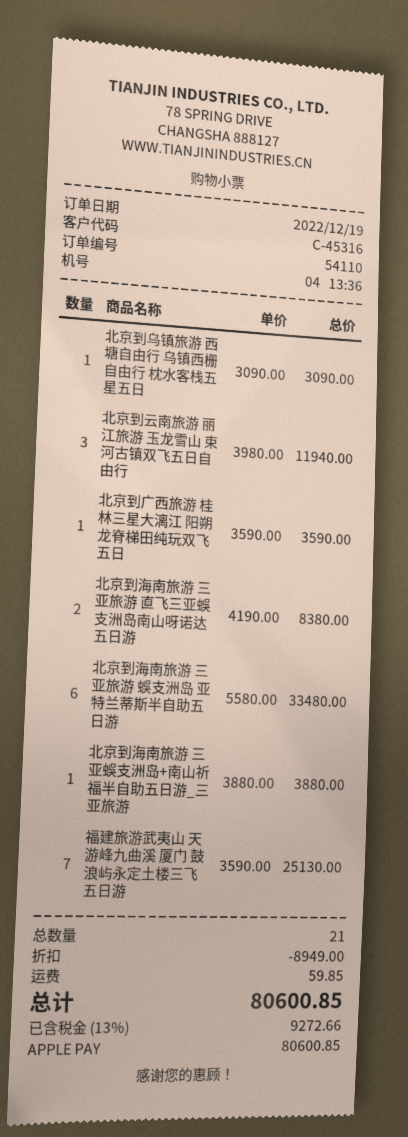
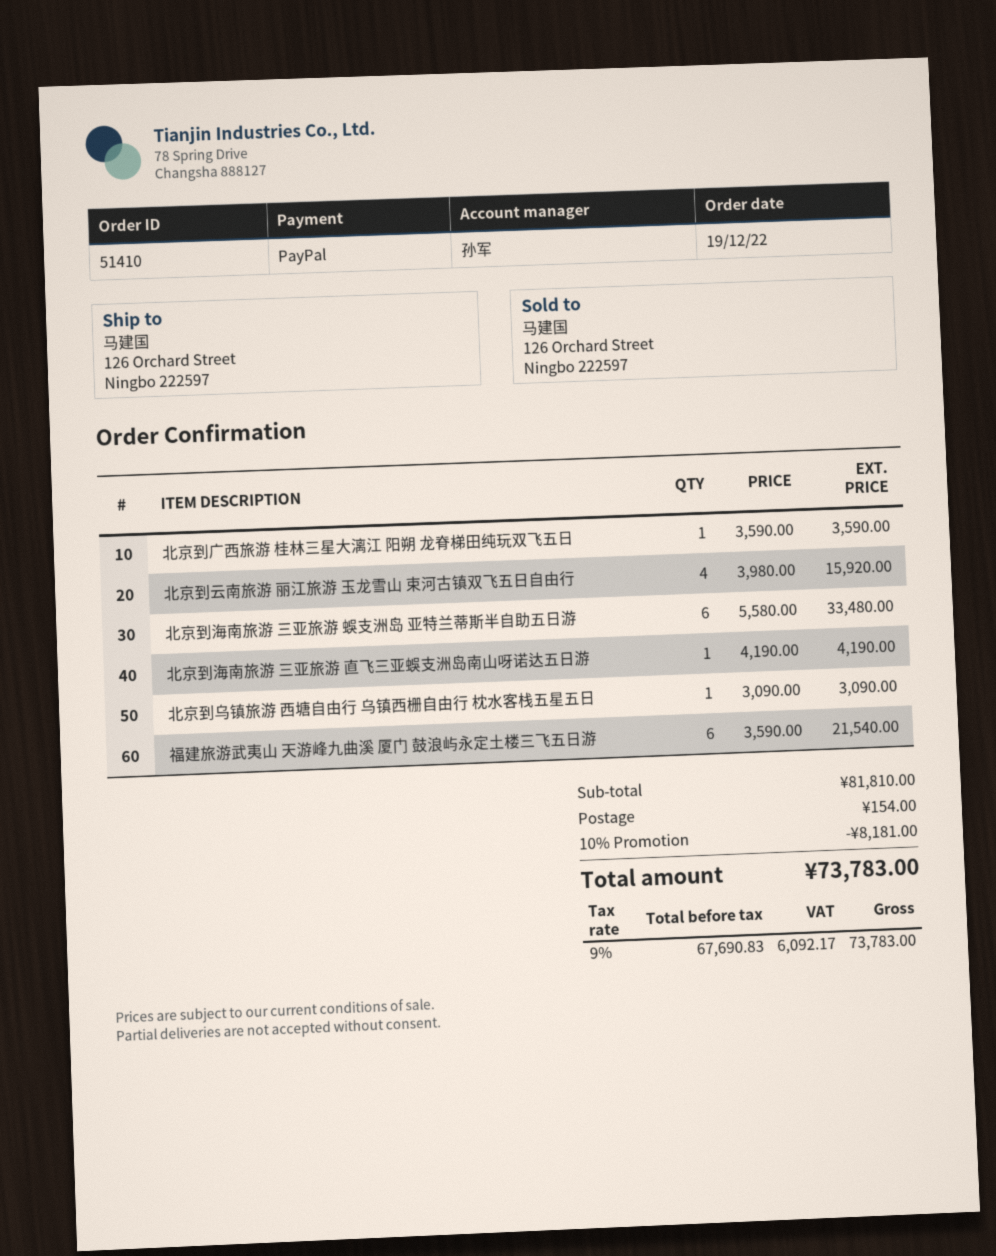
order number: 54110 -> 51410
payment method: Apple Pay -> PayPal
北京到云南旅游 丽江旅游 玉龙雪山 束河古镇双飞五日自由行: 3 x 3980.00 = 11940.00 -> 4 x 3980.00 = 15920.00
北京到海南旅游 三亚旅游 直飞三亚蜈支洲岛南山呀诺达五日游: 2 x 4190.00 = 8380.00 -> 1 x 4190.00 = 4190.00
北京到海南旅游 三亚蜈支洲岛+南山祈福半自助五日游_三亚旅游: 1 x 3880.00 = 3880.00 -> none
福建旅游武夷山 天游峰九曲溪 厦门 鼓浪屿永定土楼三飞五日游: 7 x 3590.00 = 25130.00 -> 6 x 3590.00 = 21540.00
discount: 8949.00 -> 8181.00
shipping: 59.85 -> 154.00
tax: 13% = 9272.66 -> 9% = 6092.17
total: 80600.85 -> 73783.00

